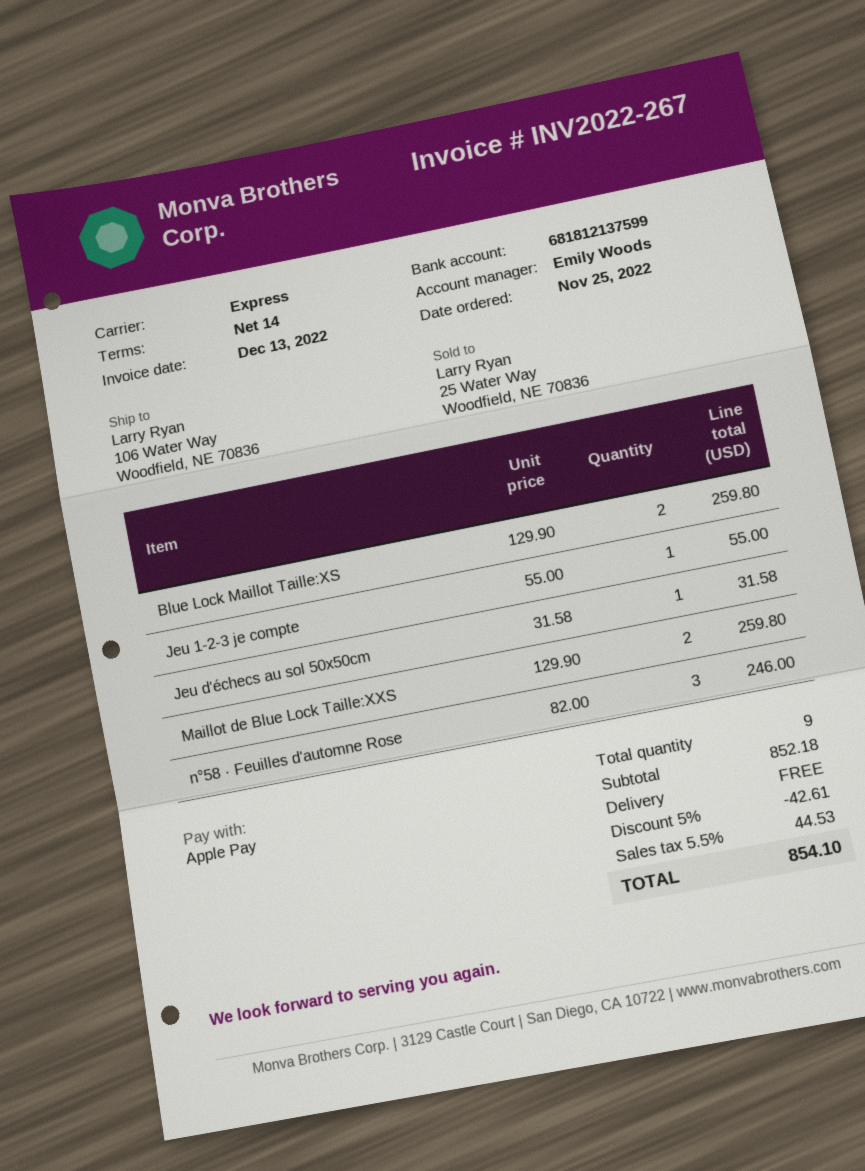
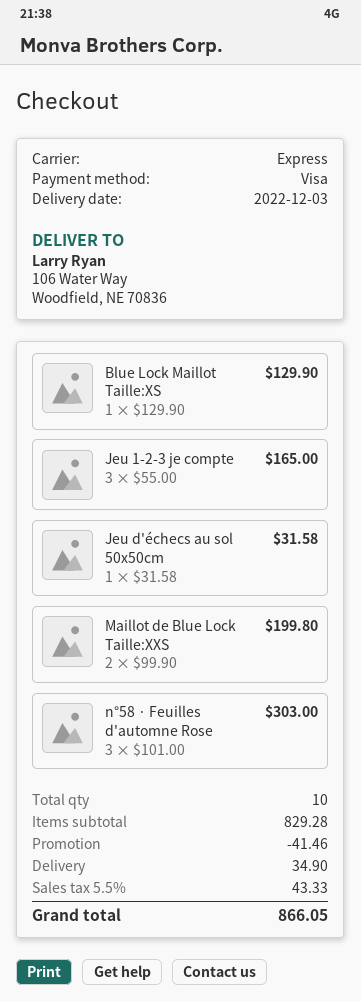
payment method: Apple Pay -> Visa
Blue Lock Maillot Taille:XS: 2 x 129.90 = 259.80 -> 1 x 129.90 = 129.90
Jeu 1-2-3 je compte: 1 x 55.00 = 55.00 -> 3 x 55.00 = 165.00
Maillot de Blue Lock Taille:XXS: 2 x 129.90 = 259.80 -> 2 x 99.90 = 199.80
n°58 · Feuilles d'automne Rose: 3 x 82.00 = 246.00 -> 3 x 101.00 = 303.00
total quantity: 9 -> 10
subtotal: 852.18 -> 829.28
discount: 42.61 -> 41.46
shipping: 0.00 -> 34.90
tax: 5.5% = 44.53 -> 5.5% = 43.33
total: 854.10 -> 866.05

